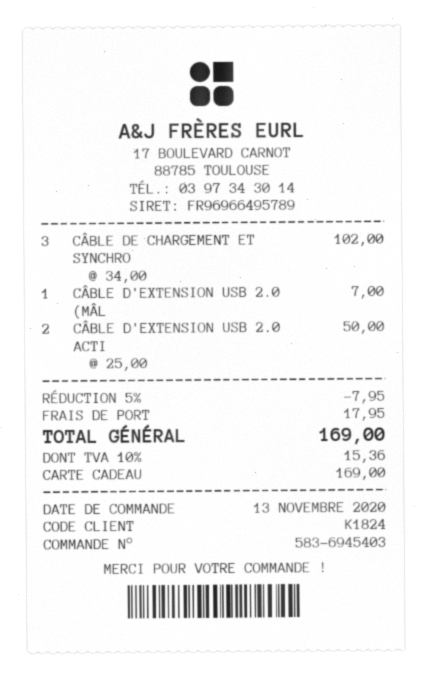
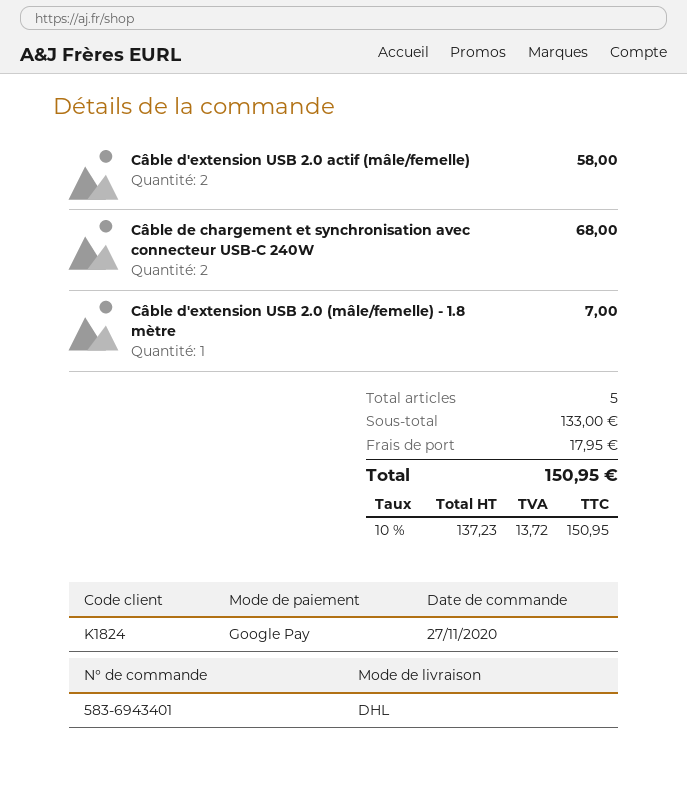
order number: 583-6945403 -> 583-6943401
order date: 2020-11-13 -> 2020-11-27
payment method: gift card -> Google Pay
CÂBLE DE CHARGEMENT ET SYNCHRO: 3 for 102.00 -> 2 for 68.00
CÂBLE D'EXTENSION USB 2.0 ACTI: 2 for 50.00 -> 2 for 58.00
discount: 5% = 7.95 -> none
tax: 10% = 15.36 -> 10% = 13.72
total: 169.00 -> 150.95

